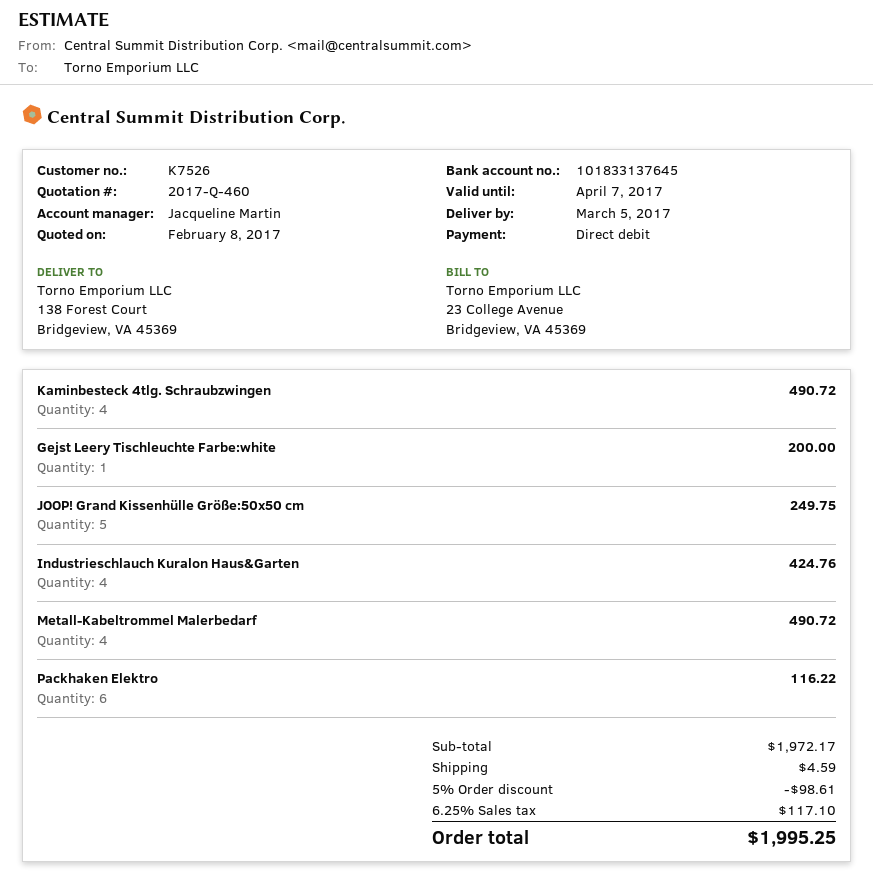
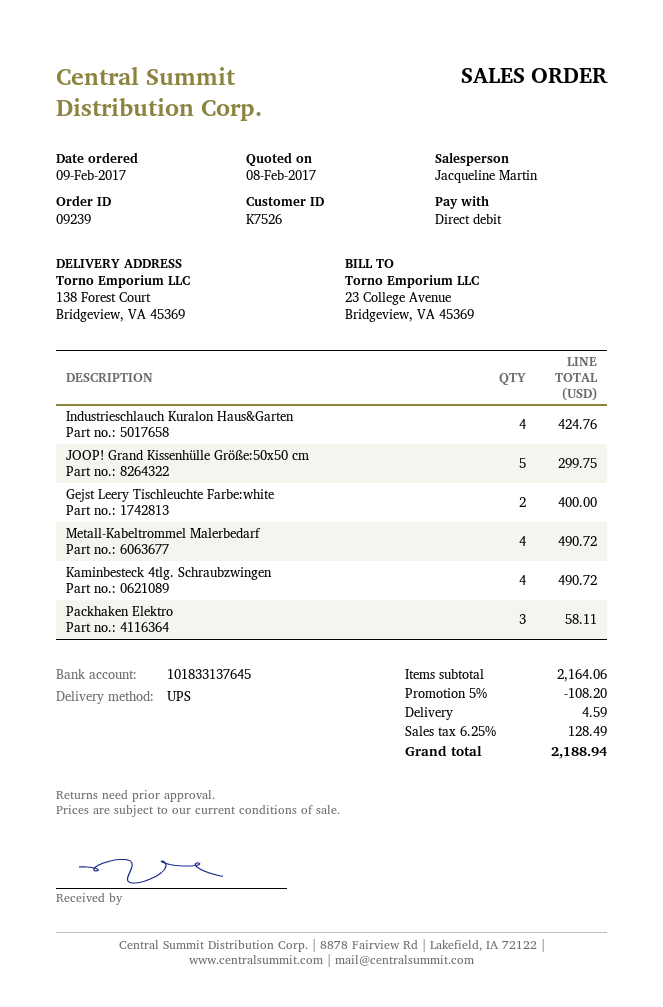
Gejst Leery Tischleuchte Farbe:white: 1 for 200.00 -> 2 for 400.00
JOOP! Grand Kissenhülle Größe:50x50 cm: 5 for 249.75 -> 5 for 299.75
Packhaken Elektro: 6 for 116.22 -> 3 for 58.11
subtotal: 1972.17 -> 2164.06
discount: 5% = 98.61 -> 5% = 108.20
tax: 6.25% = 117.10 -> 6.25% = 128.49
total: 1995.25 -> 2188.94

